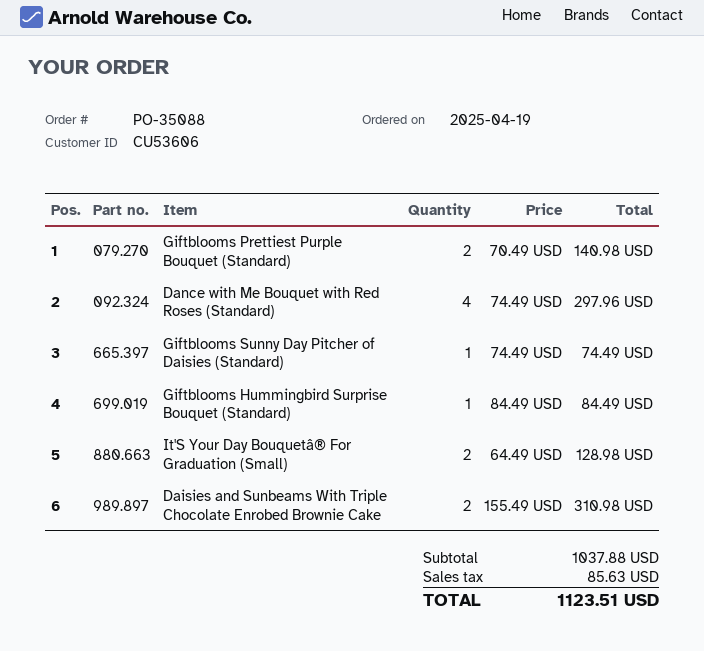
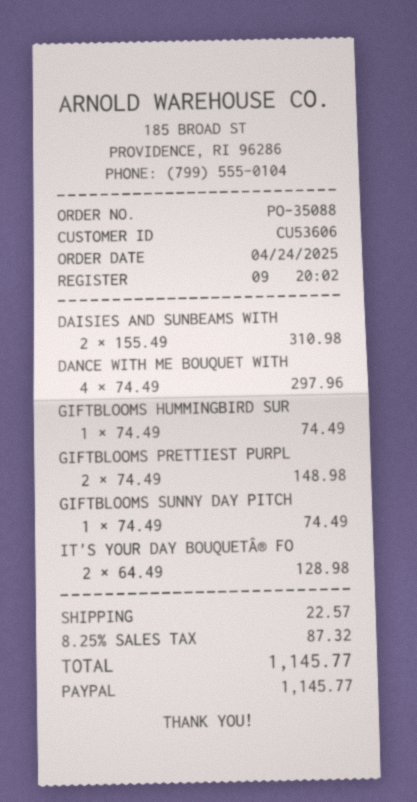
order date: 2025-04-19 -> 2025-04-24
Giftblooms Prettiest Purple Bouquet (Standard): 2 x 70.49 = 140.98 -> 2 x 74.49 = 148.98
Giftblooms Hummingbird Surprise Bouquet (Standard): 1 x 84.49 = 84.49 -> 1 x 74.49 = 74.49
shipping: none -> 22.57
tax: 85.63 -> 87.32
total: 1123.51 -> 1145.77

